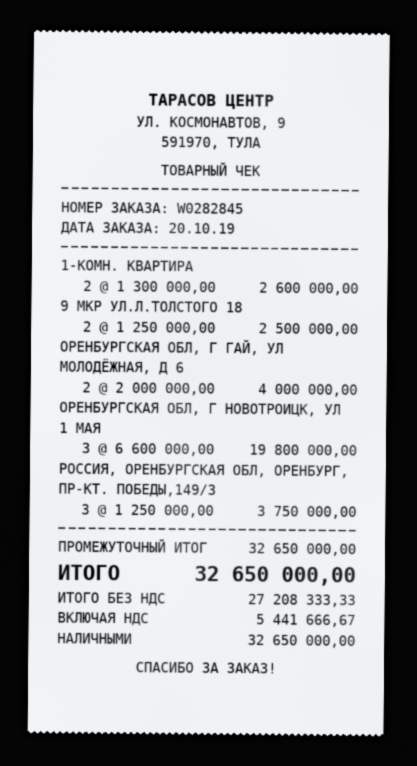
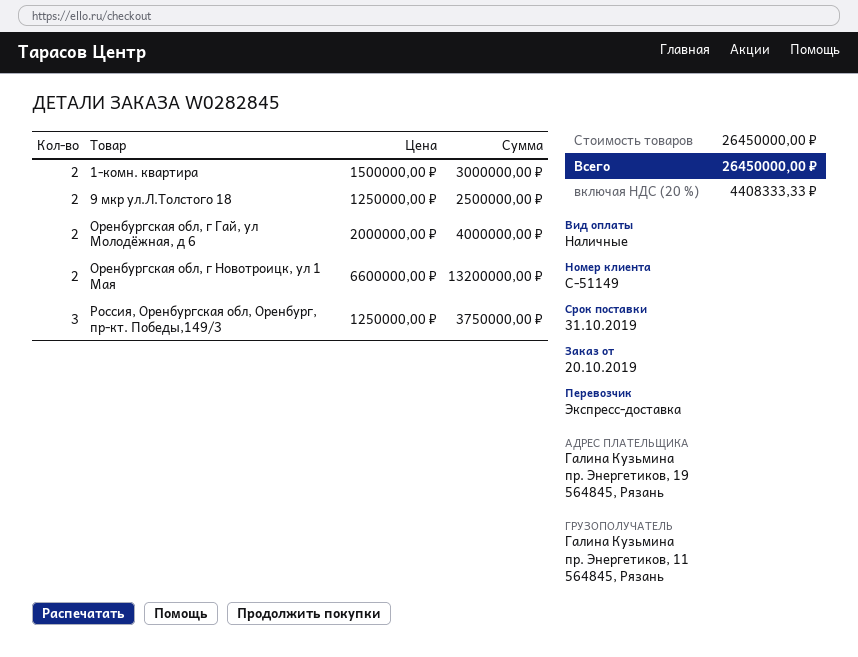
1-КОМН. КВАРТИРА: 2 x 1300000.00 = 2600000.00 -> 2 x 1500000.00 = 3000000.00
ОРЕНБУРГСКАЯ ОБЛ, Г НОВОТРОИЦК, УЛ 1 МАЯ: 3 x 6600000.00 = 19800000.00 -> 2 x 6600000.00 = 13200000.00
subtotal: 32650000.00 -> 26450000.00
tax: 5441666.67 -> 4408333.33
total: 32650000.00 -> 26450000.00

